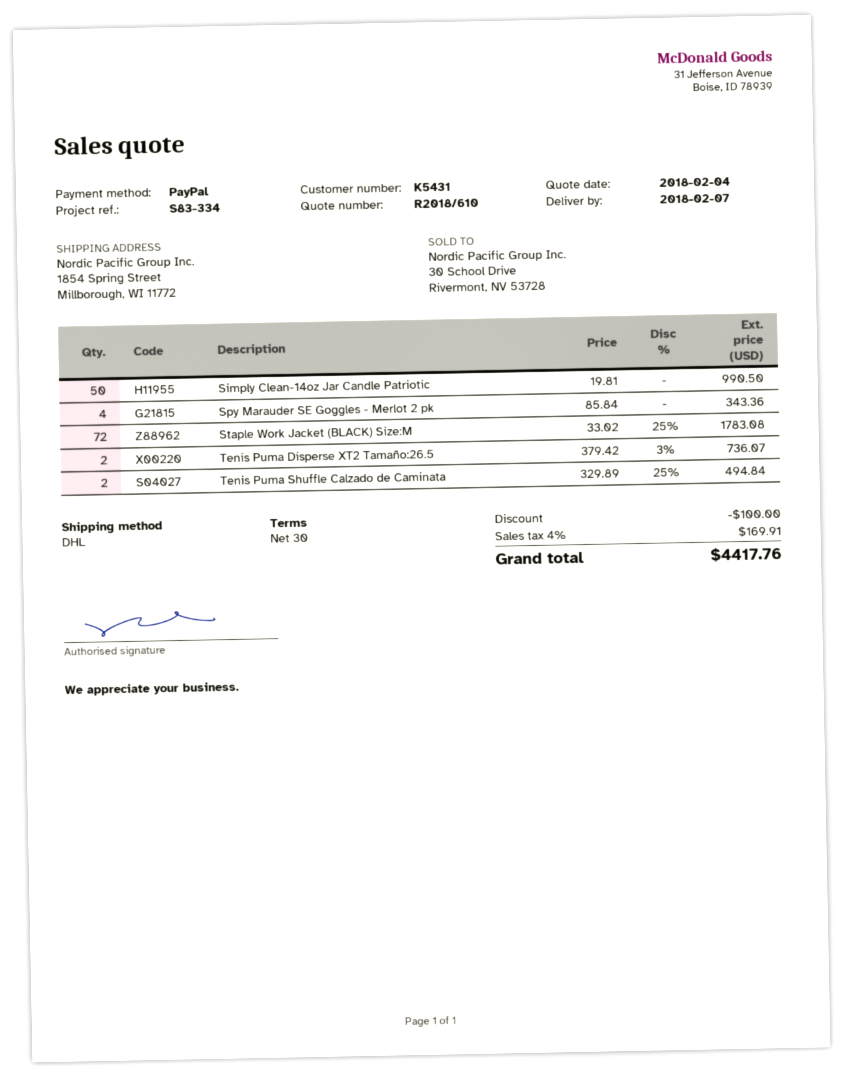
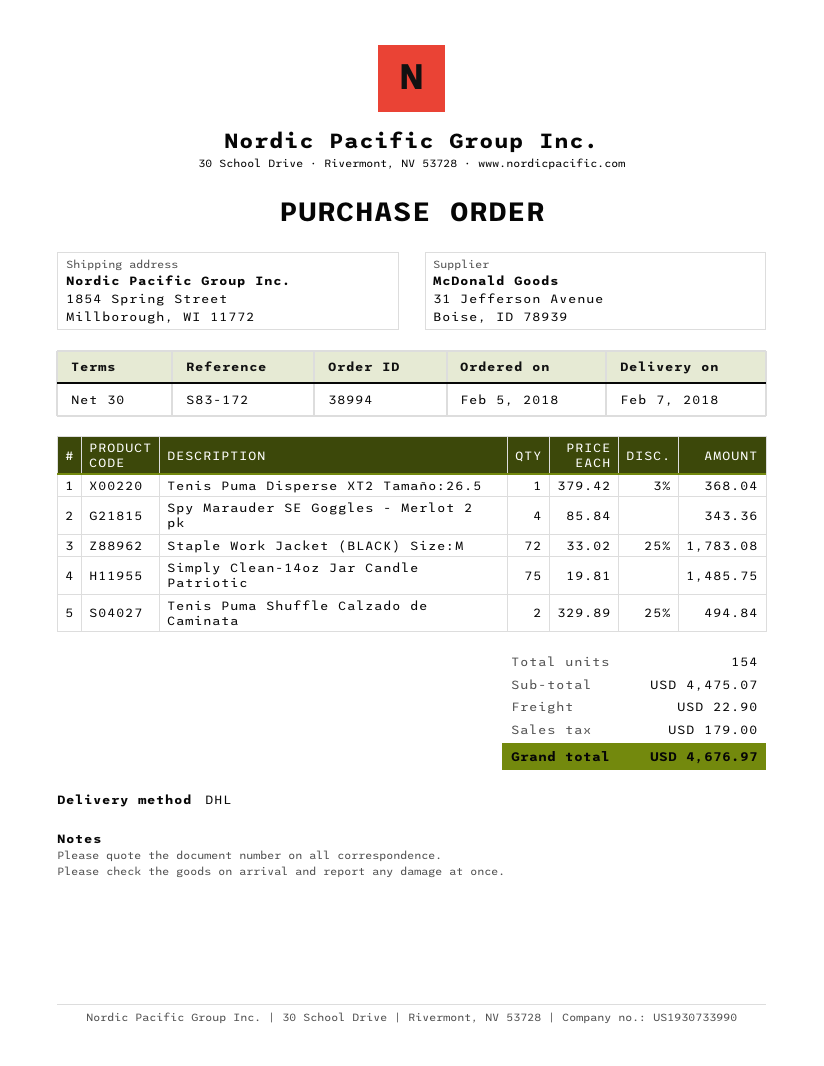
reference: S83-334 -> S83-172
Simply Clean-14oz Jar Candle Patriotic: 50 x 19.81 = 990.50 -> 75 x 19.81 = 1485.75
Tenis Puma Disperse XT2 Tamaño:26.5: 2 x 379.42 - 3% = 736.07 -> 1 x 379.42 - 3% = 368.04
discount: 100.00 -> none
shipping: none -> 22.90
tax: 169.91 -> 179.00
total: 4417.76 -> 4676.97

